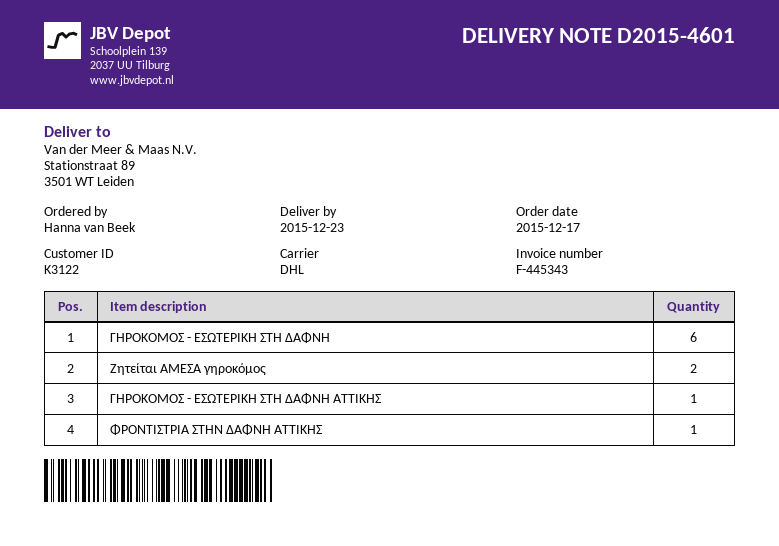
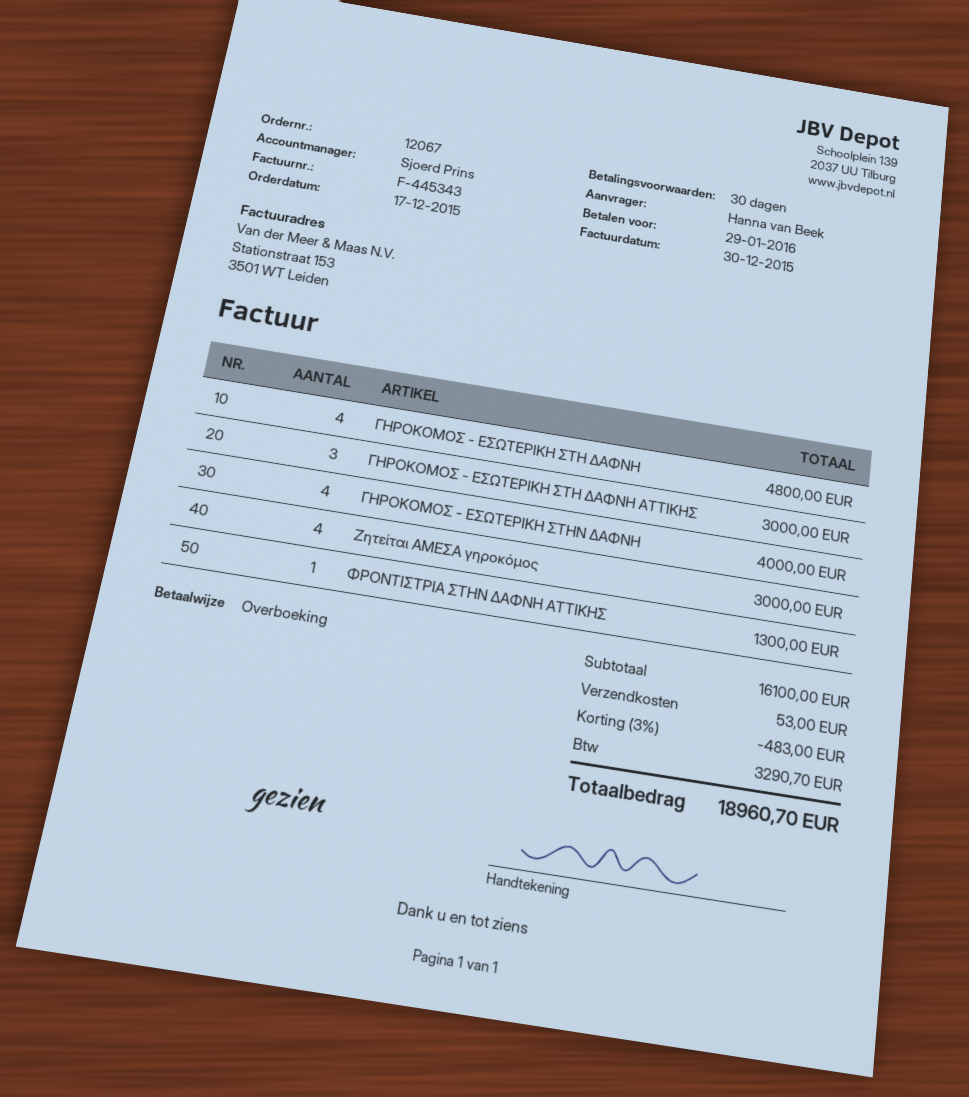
ΓΗΡΟΚΟΜΟΣ - ΕΣΩΤΕΡΙΚΗ ΣΤΗ ΔΑΦΝΗ: 6 -> 4
Ζητείται ΑΜΕΣΑ γηροκόμος: 2 -> 4
ΓΗΡΟΚΟΜΟΣ - ΕΣΩΤΕΡΙΚΗ ΣΤΗ ΔΑΦΝΗ ΑΤΤΙΚΗΣ: 1 -> 3
ΓΗΡΟΚΟΜΟΣ - ΕΣΩΤΕΡΙΚΗ ΣΤΗΝ ΔΑΦΝΗ: none -> 4

